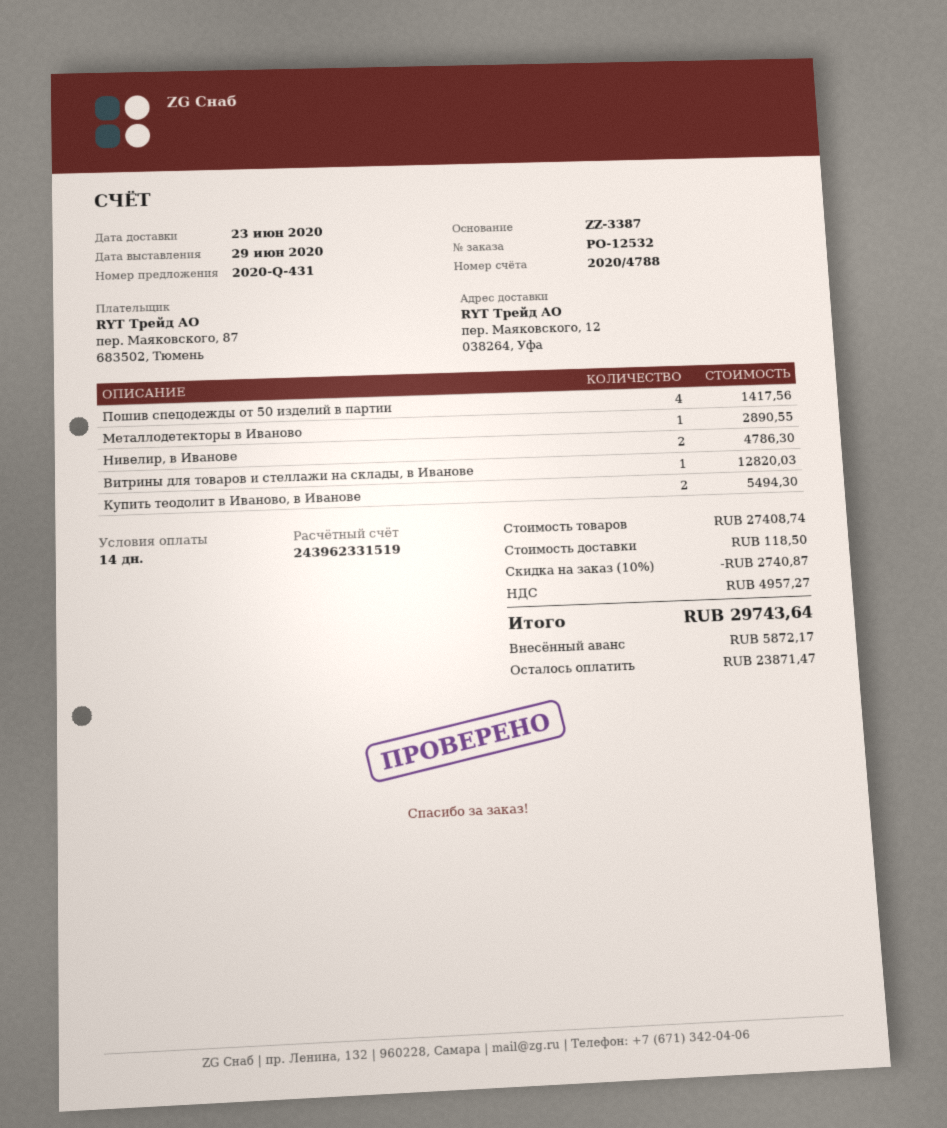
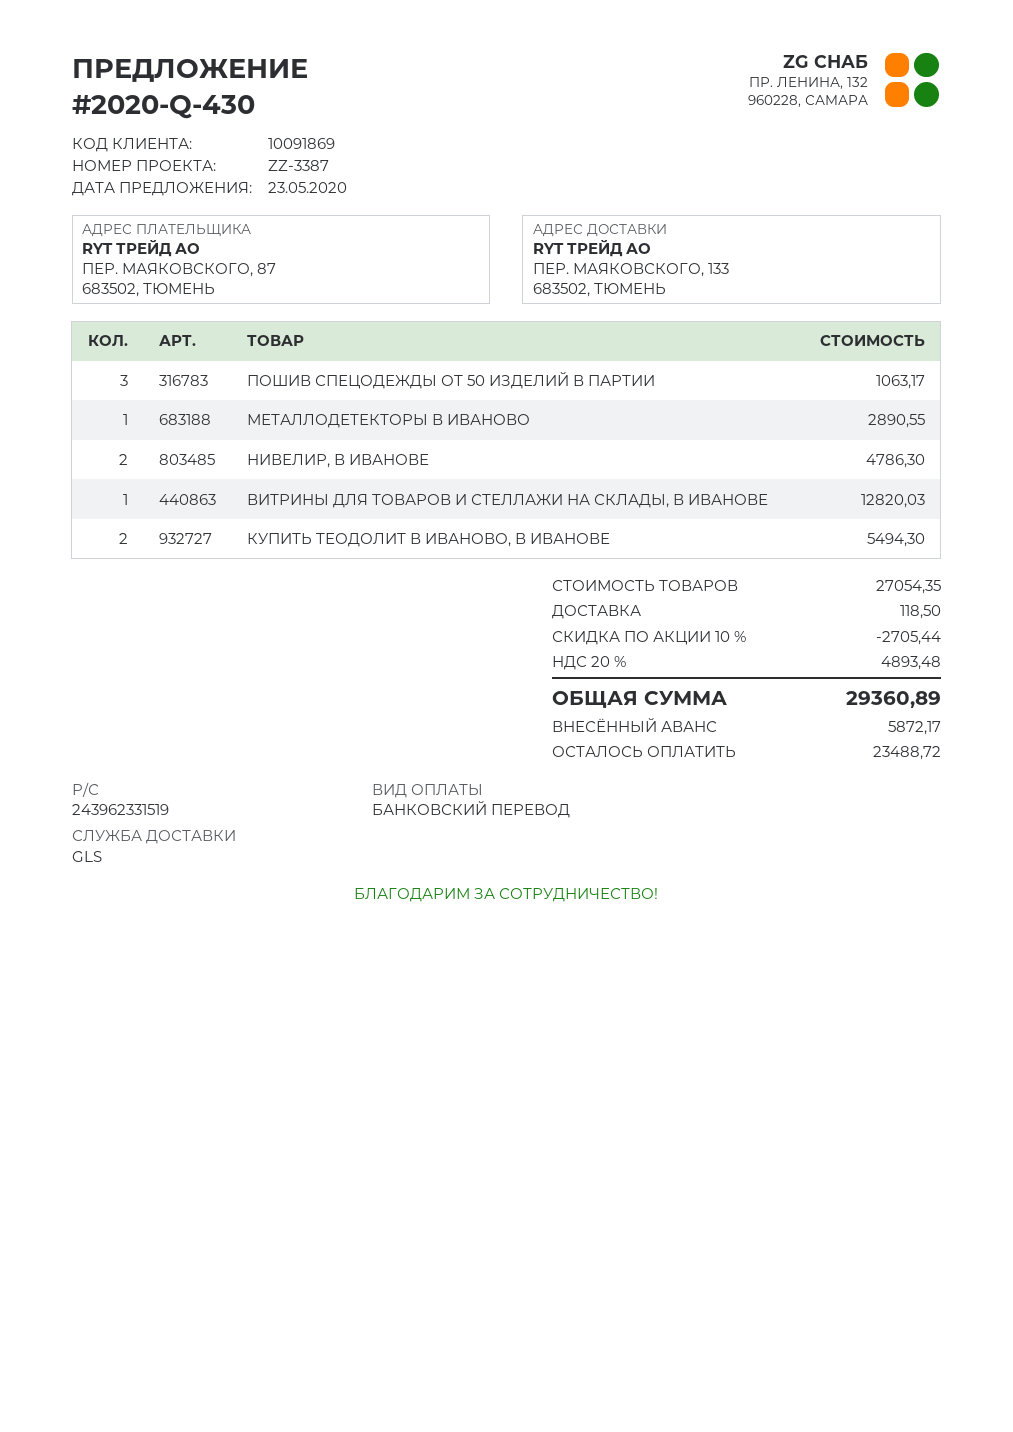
quote number: 2020-Q-431 -> 2020-Q-430
ship to: пер. Маяковского, 12, 038264, Уфа -> ПЕР. МАЯКОВСКОГО, 133, 683502, ТЮМЕНЬ
Пошив спецодежды от 50 изделий в партии: 4 for 1417.56 -> 3 for 1063.17
subtotal: 27408.74 -> 27054.35
discount: 10% = 2740.87 -> 10% = 2705.44
tax: 4957.27 -> 4893.48
total: 29743.64 -> 29360.89
balance: 23871.47 -> 23488.72

